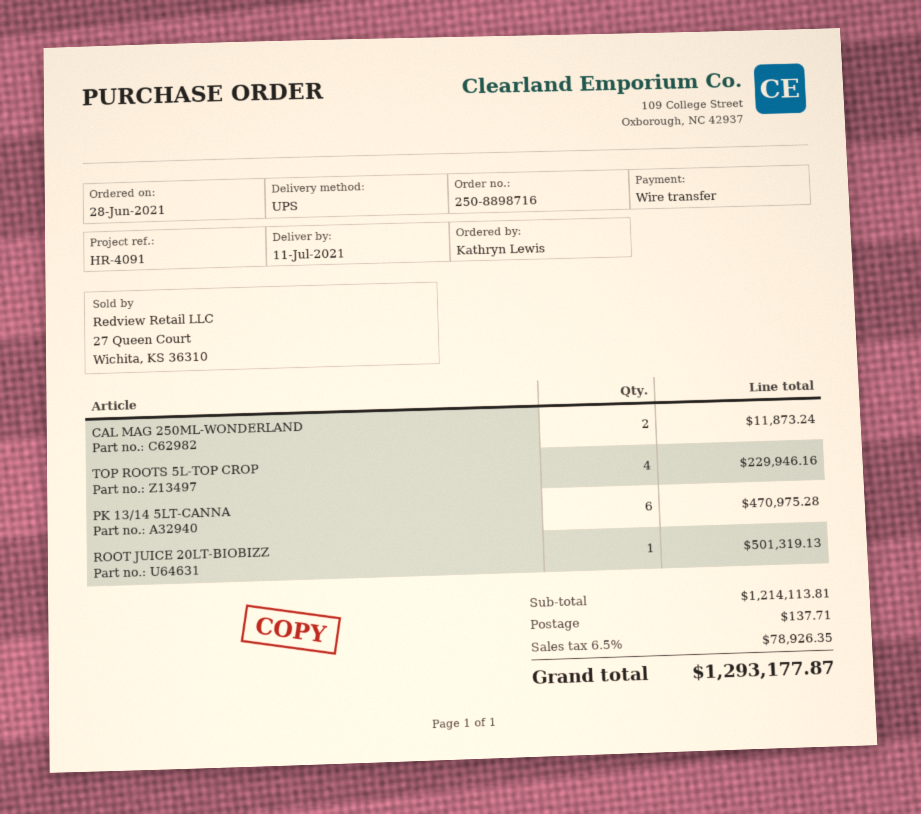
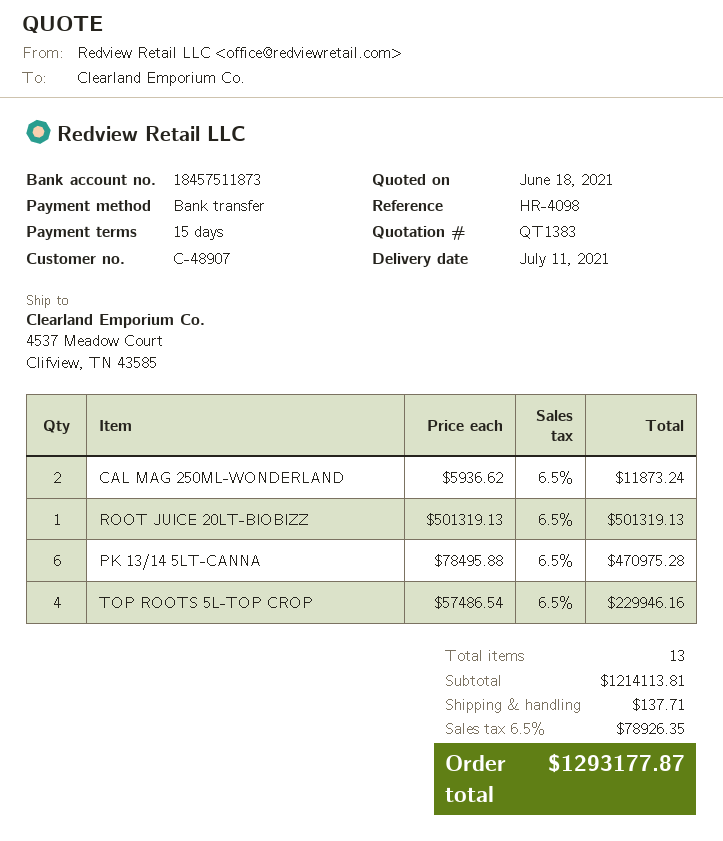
reference: HR-4091 -> HR-4098

